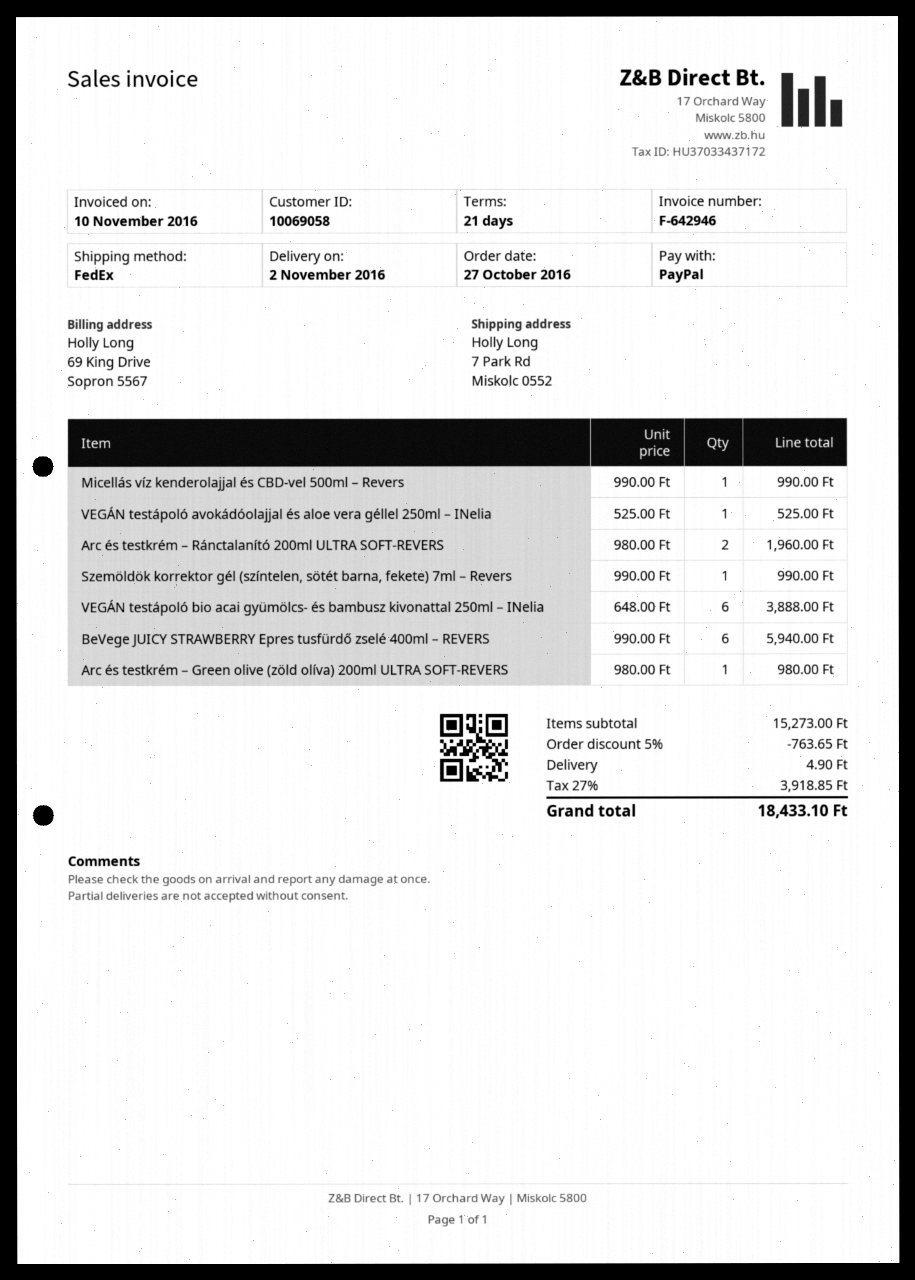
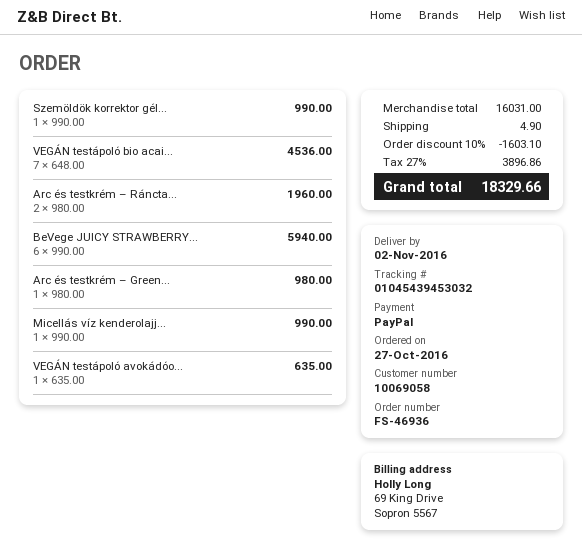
VEGÁN testápoló avokádóolajjal és aloe vera géllel 250ml – INelia: 1 x 525.00 = 525.00 -> 1 x 635.00 = 635.00
VEGÁN testápoló bio acai gyümölcs- és bambusz kivonattal 250ml – INelia: 6 x 648.00 = 3888.00 -> 7 x 648.00 = 4536.00
subtotal: 15273.00 -> 16031.00
discount: 5% = 763.65 -> 10% = 1603.10
tax: 27% = 3918.85 -> 27% = 3896.86
total: 18433.10 -> 18329.66

